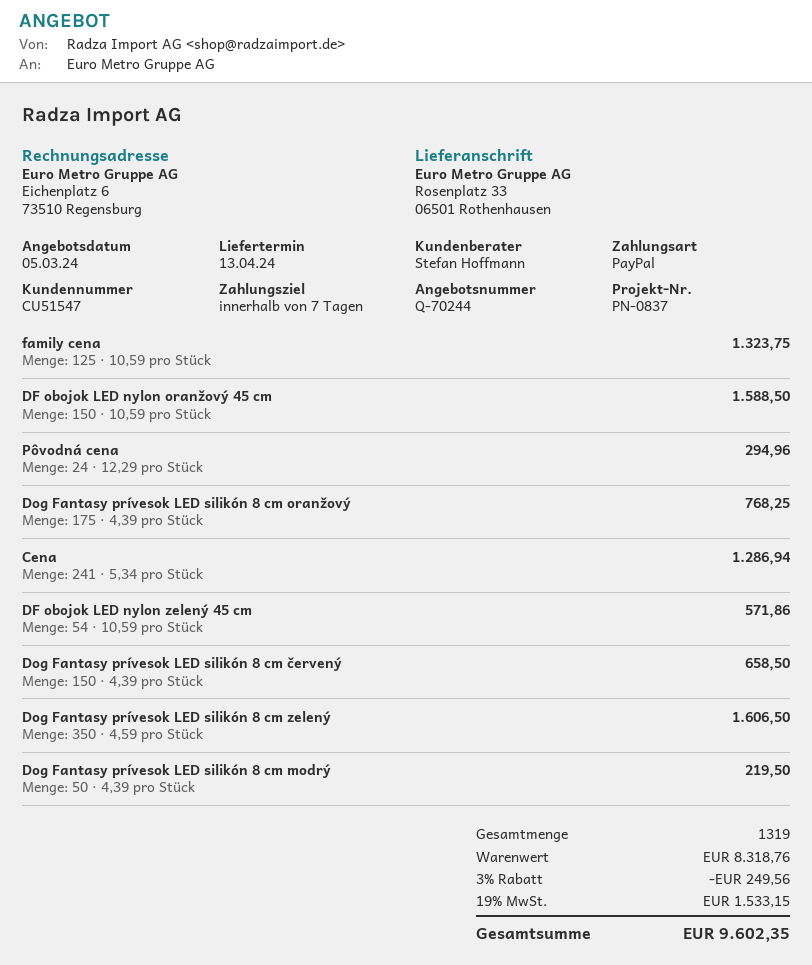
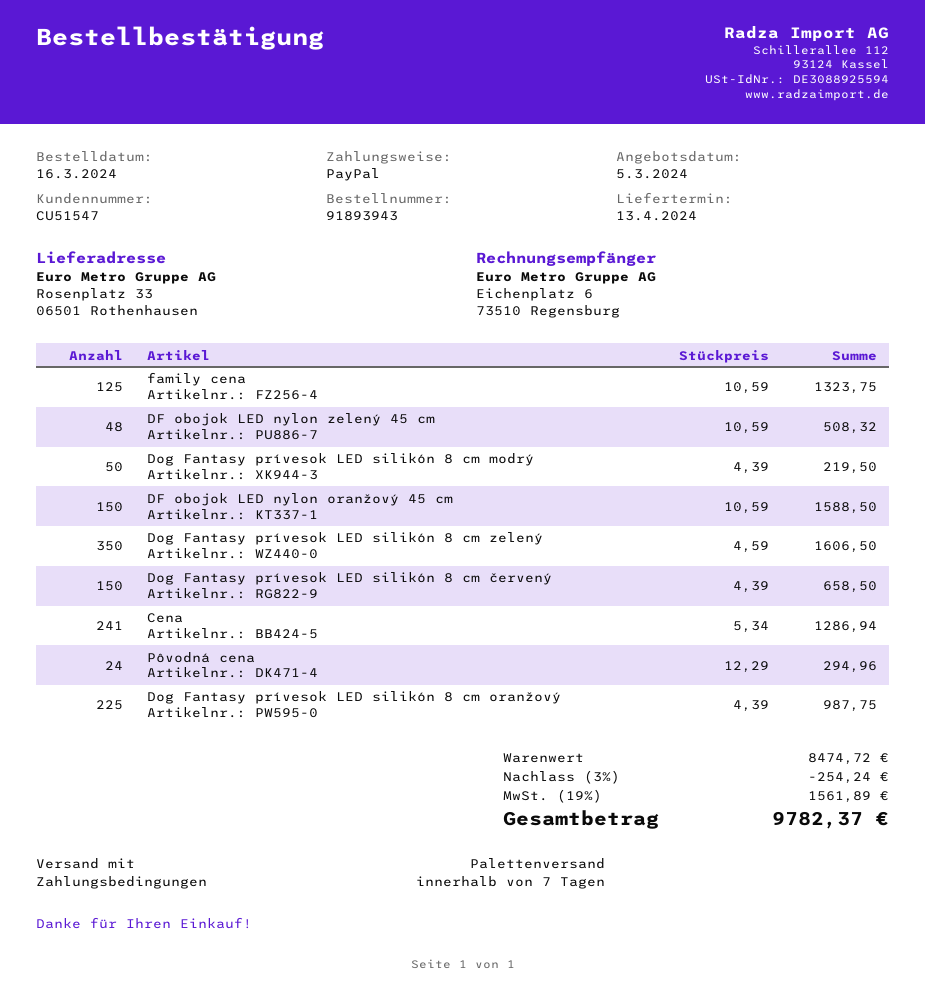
Dog Fantasy prívesok LED silikón 8 cm oranžový: 175 x 4.39 = 768.25 -> 225 x 4.39 = 987.75
DF obojok LED nylon zelený 45 cm: 54 x 10.59 = 571.86 -> 48 x 10.59 = 508.32
subtotal: 8318.76 -> 8474.72
discount: 3% = 249.56 -> 3% = 254.24
tax: 19% = 1533.15 -> 19% = 1561.89
total: 9602.35 -> 9782.37

